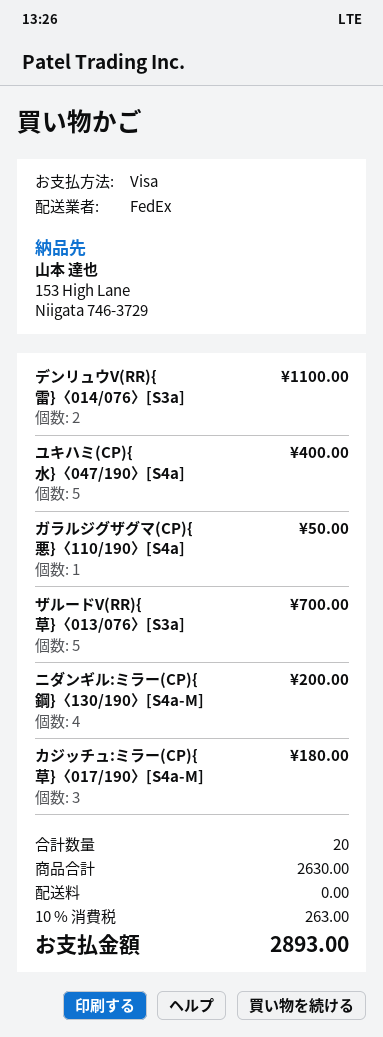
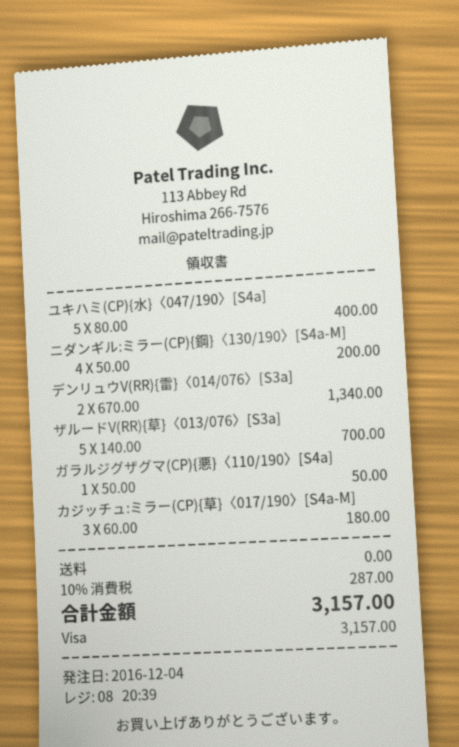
デンリュウV(RR){雷}〈014/076〉[S3a]: 2 for 1100.00 -> 2 for 1340.00
tax: 10% = 263.00 -> 10% = 287.00
total: 2893.00 -> 3157.00

